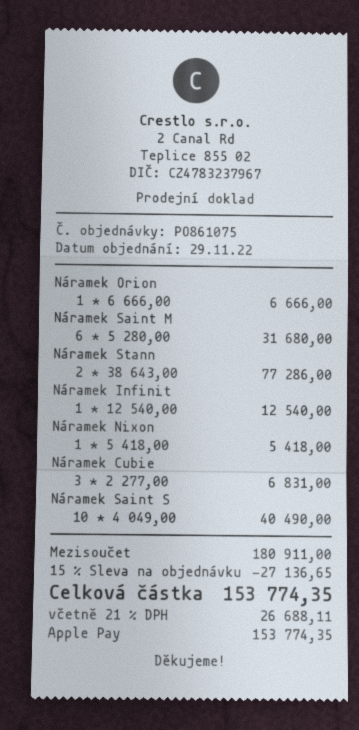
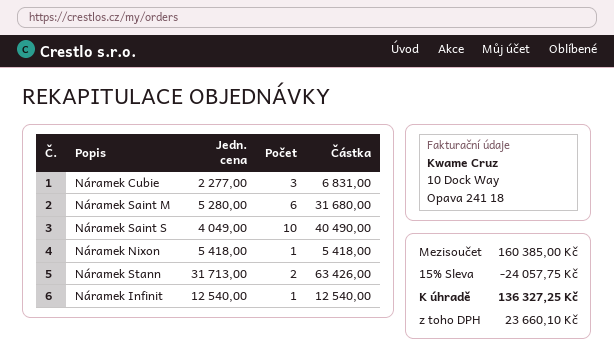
Náramek Orion: 1 x 6666.00 = 6666.00 -> none
Náramek Stann: 2 x 38643.00 = 77286.00 -> 2 x 31713.00 = 63426.00
subtotal: 180911.00 -> 160385.00
discount: 15% = 27136.65 -> 15% = 24057.75
tax: 26688.11 -> 23660.10
total: 153774.35 -> 136327.25

